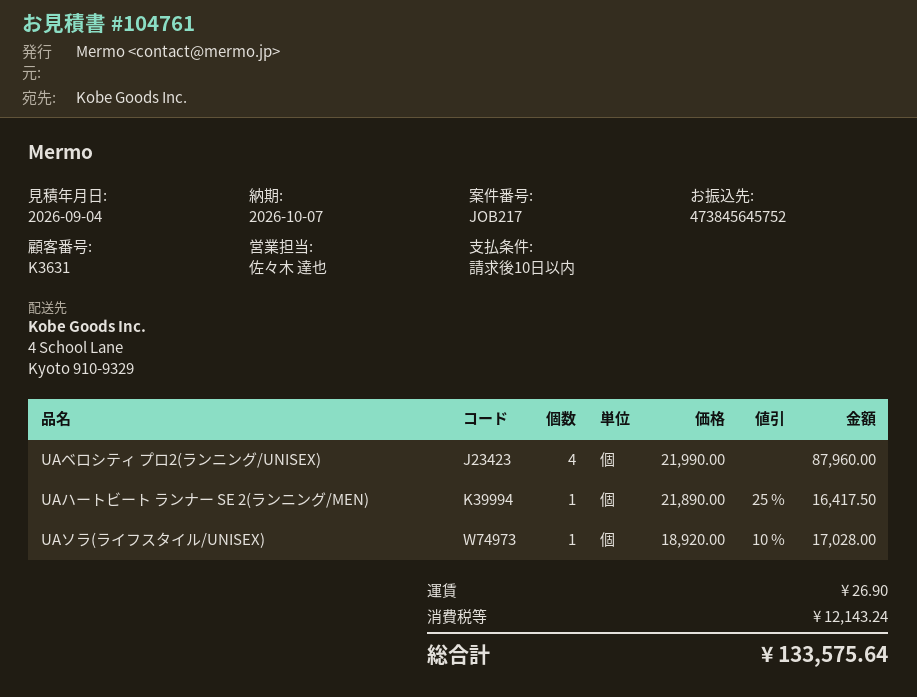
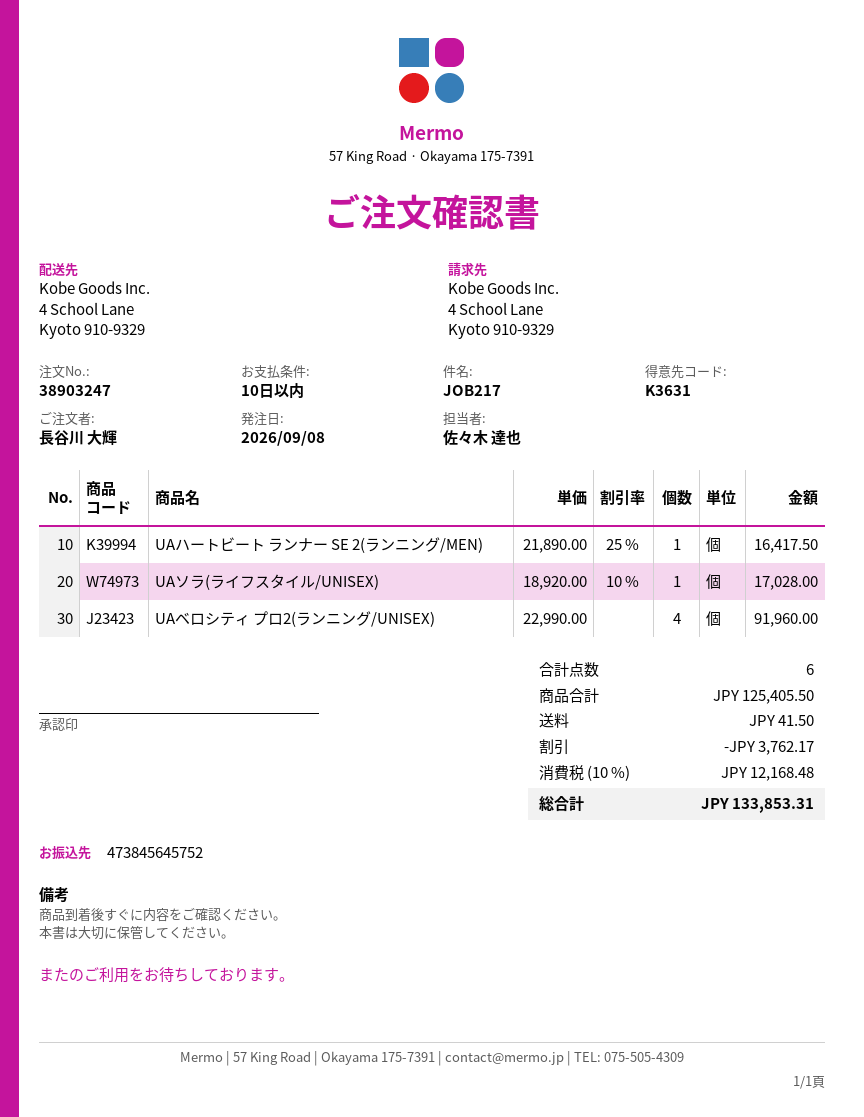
UAベロシティ プロ2(ランニング/UNISEX): 4 x 21990.00 = 87960.00 -> 4 x 22990.00 = 91960.00
discount: none -> 3762.17
shipping: 26.90 -> 41.50
tax: 12143.24 -> 12168.48
total: 133575.64 -> 133853.31

